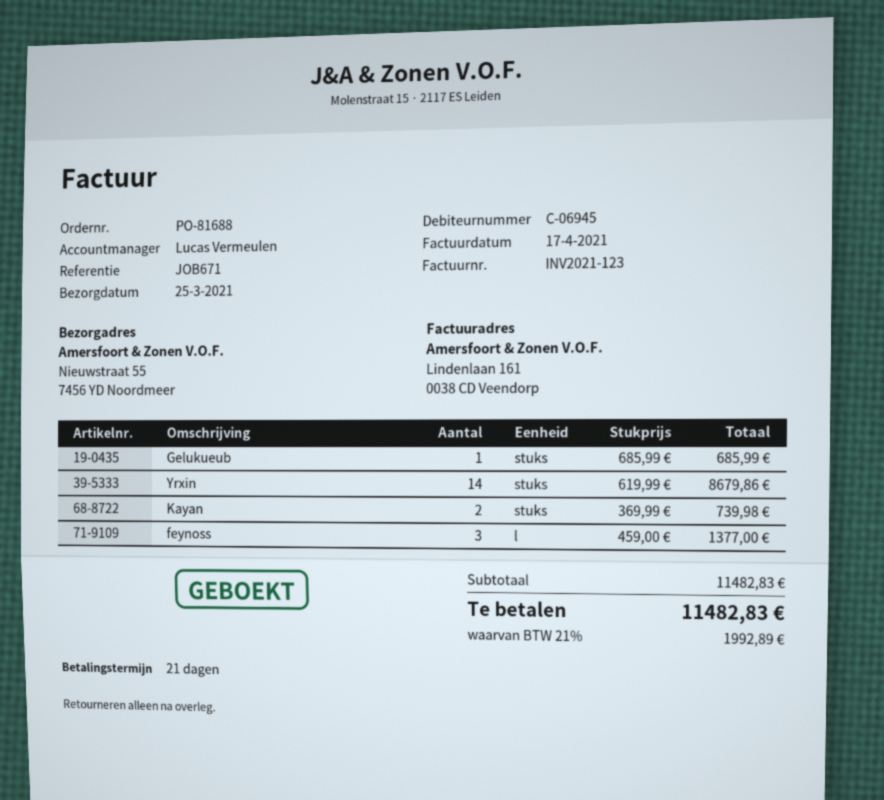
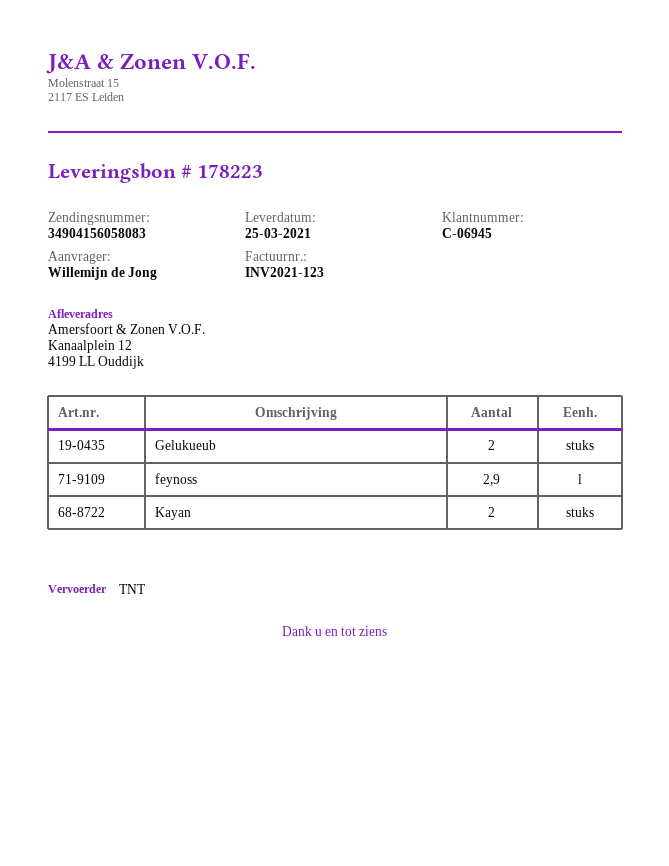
ship to: Nieuwstraat 55, 7456 YD Noordmeer -> Kanaalplein 12, 4199 LL Ouddijk
Gelukueub: 1 -> 2
Yrxin: 14 -> none
feynoss: 3 -> 2.9

